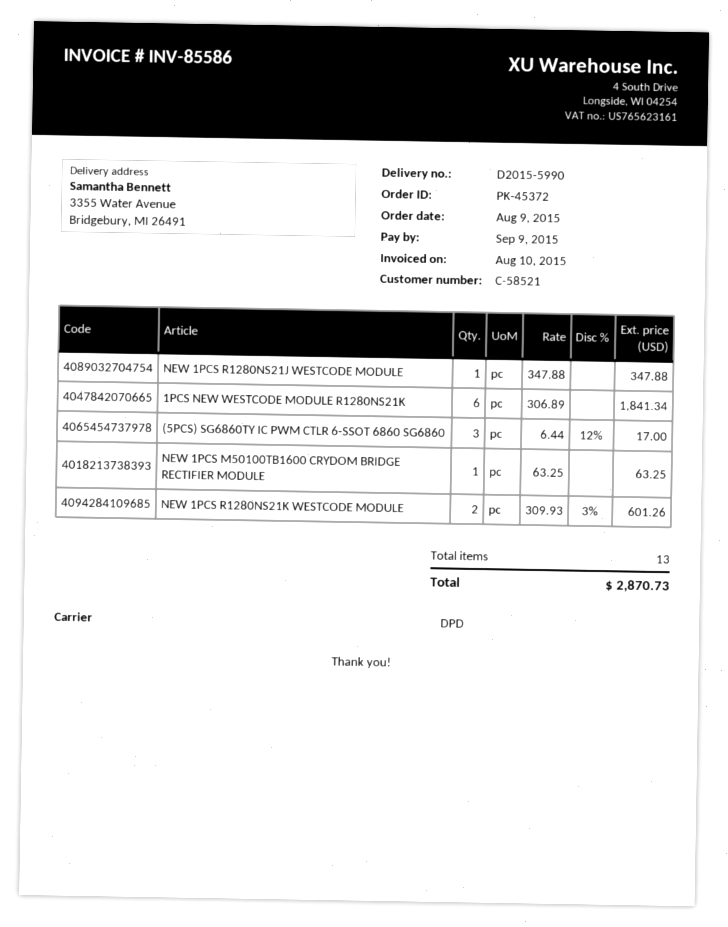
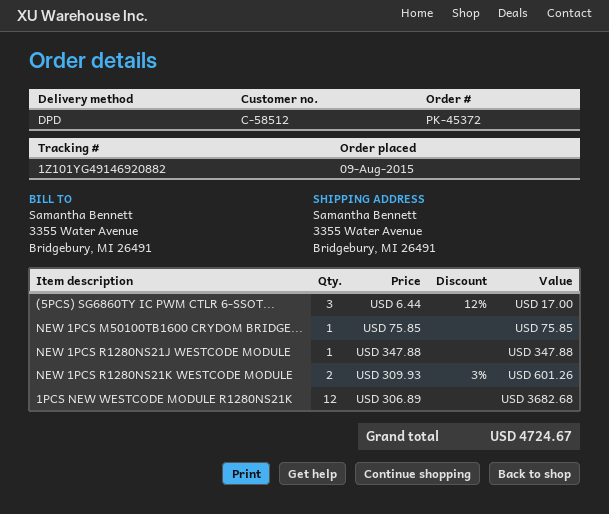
customer number: C-58521 -> C-58512
1PCS NEW WESTCODE MODULE R1280NS21K: 6 x 306.89 = 1841.34 -> 12 x 306.89 = 3682.68
NEW 1PCS M50100TB1600 CRYDOM BRIDGE RECTIFIER MODULE: 1 x 63.25 = 63.25 -> 1 x 75.85 = 75.85
total: 2870.73 -> 4724.67

